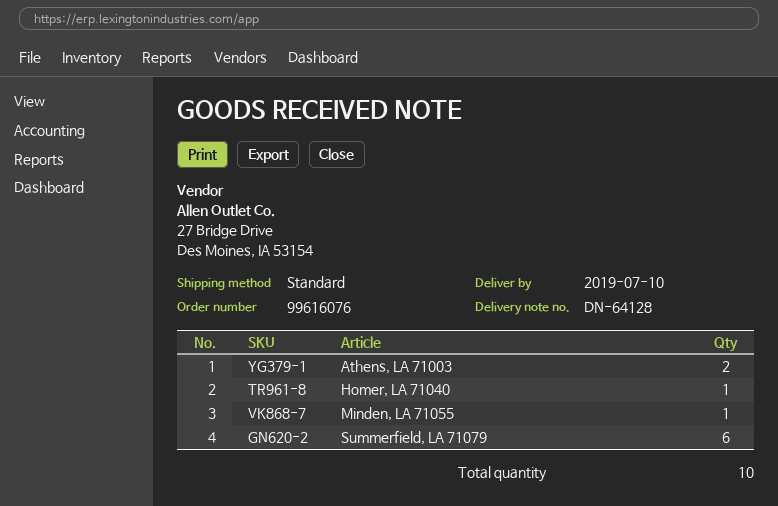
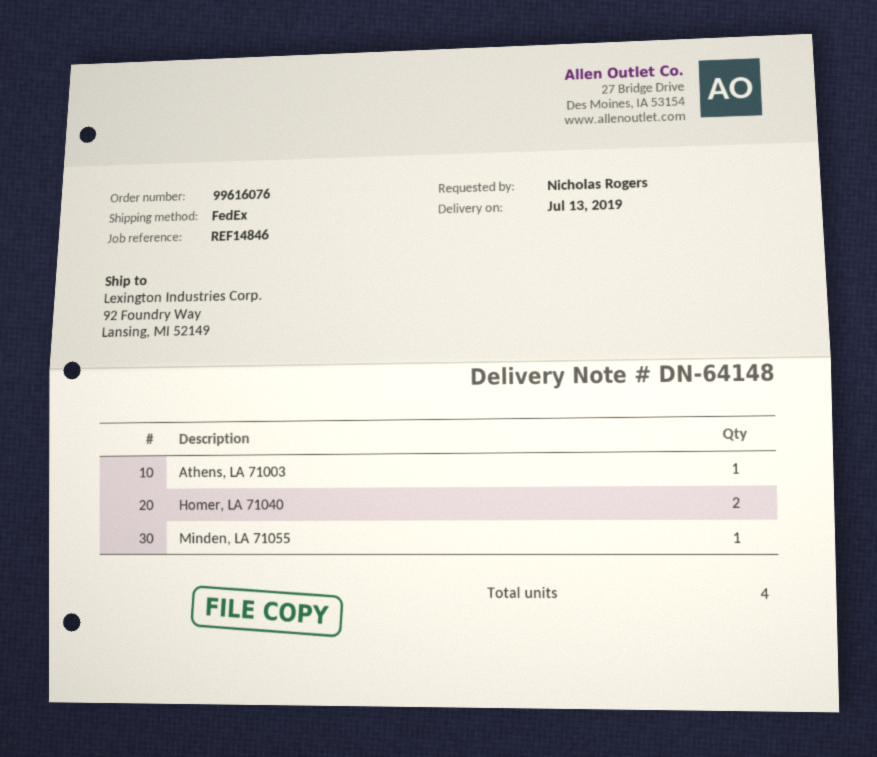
delivery note number: DN-64128 -> DN-64148
delivery date: 2019-07-10 -> 2019-07-13
shipping method: standard -> FedEx
Athens, LA 71003: 2 -> 1
Homer, LA 71040: 1 -> 2
Summerfield, LA 71079: 6 -> none
total quantity: 10 -> 4

